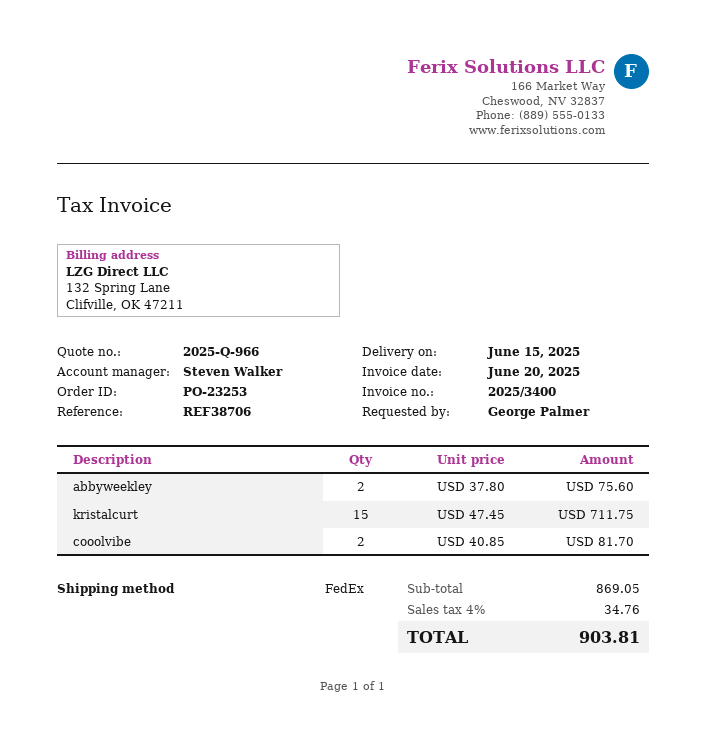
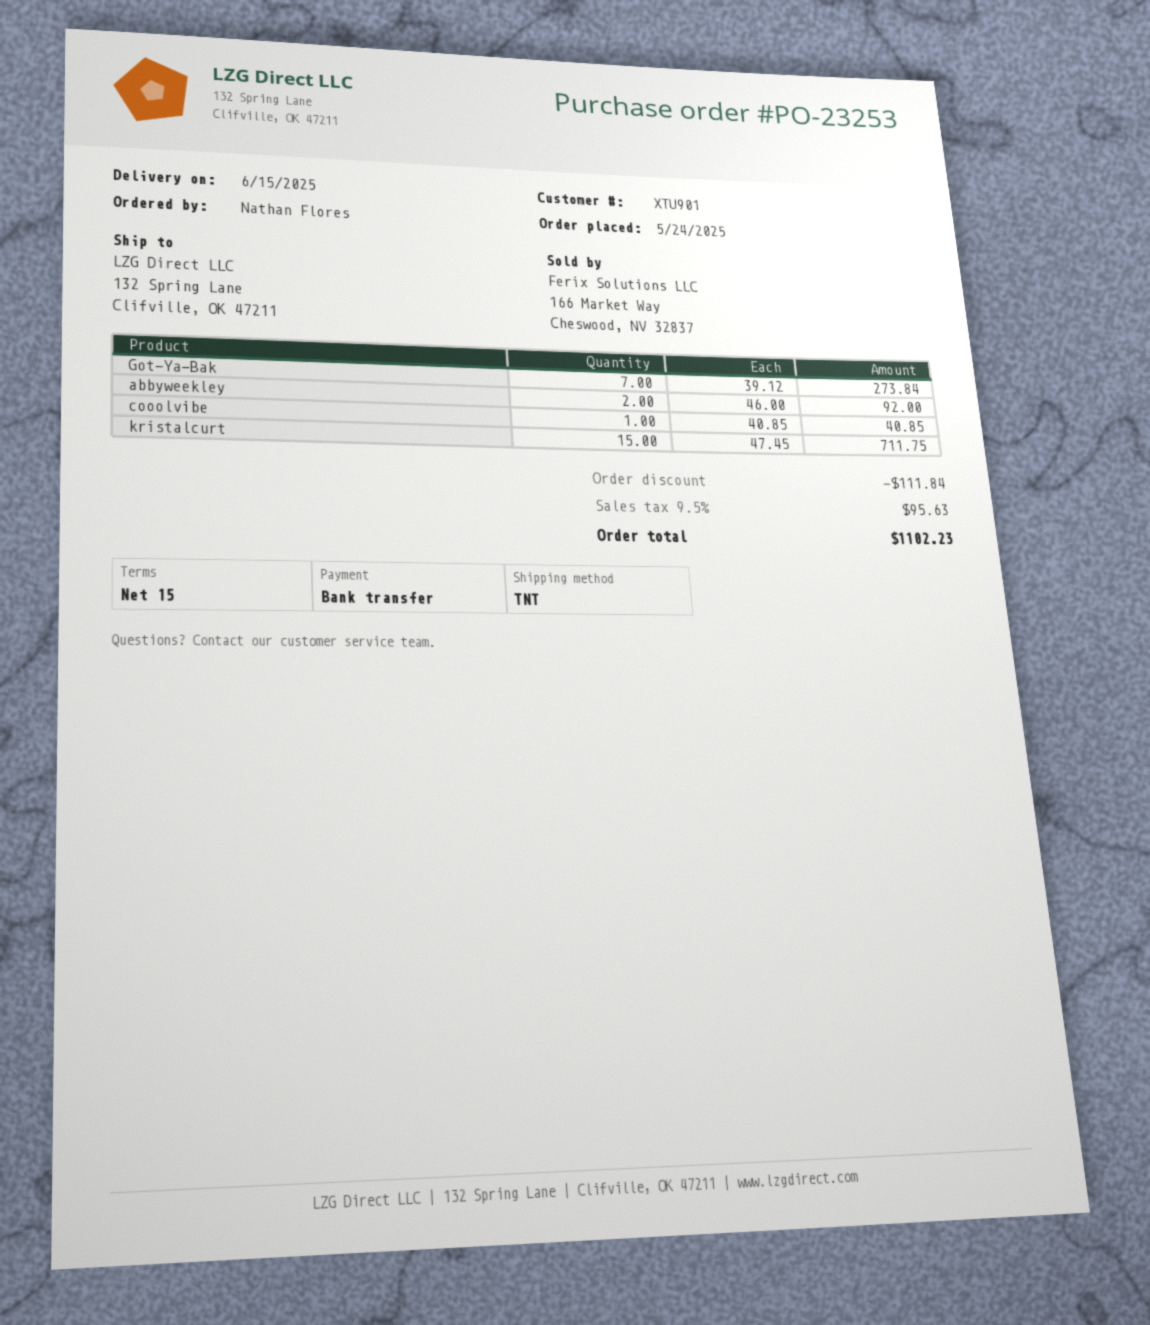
ordered by: George Palmer -> Nathan Flores
shipping method: FedEx -> TNT
abbyweekley: 2 x 37.80 = 75.60 -> 2 x 46.00 = 92.00
cooolvibe: 2 x 40.85 = 81.70 -> 1 x 40.85 = 40.85
Got-Ya-Bak: none -> 7 x 39.12 = 273.84
discount: none -> 111.84
tax: 4% = 34.76 -> 9.5% = 95.63
total: 903.81 -> 1102.23

